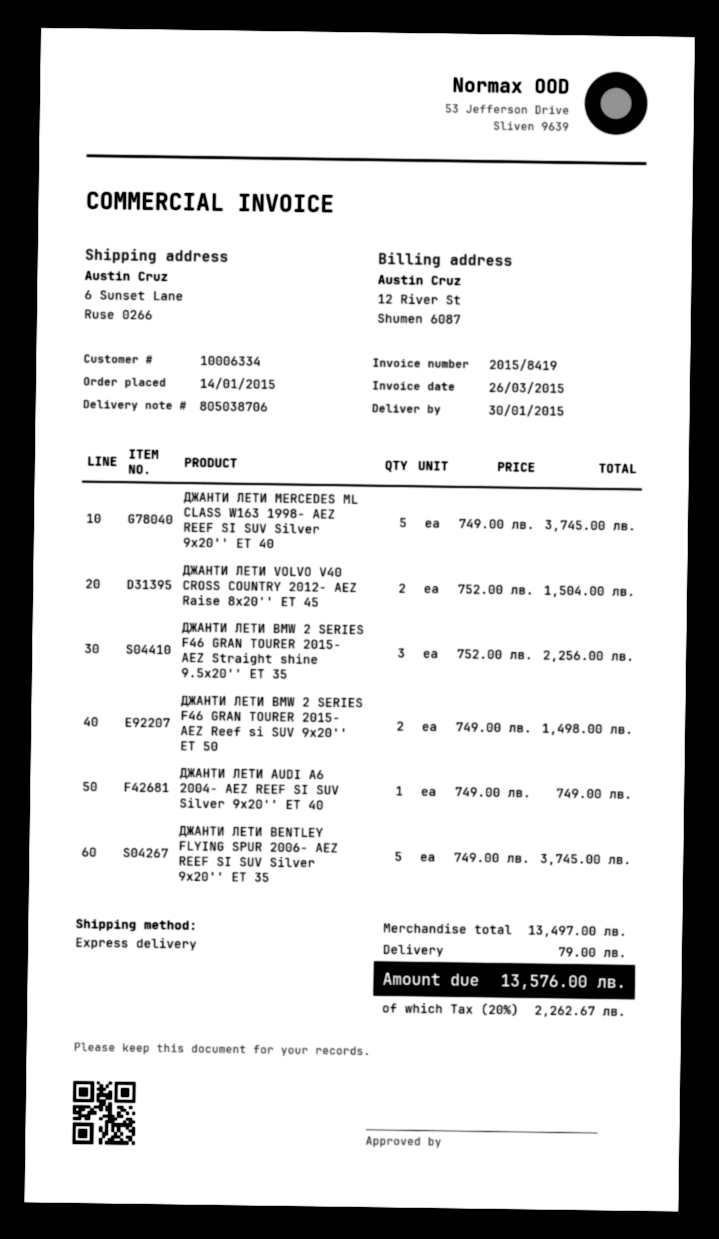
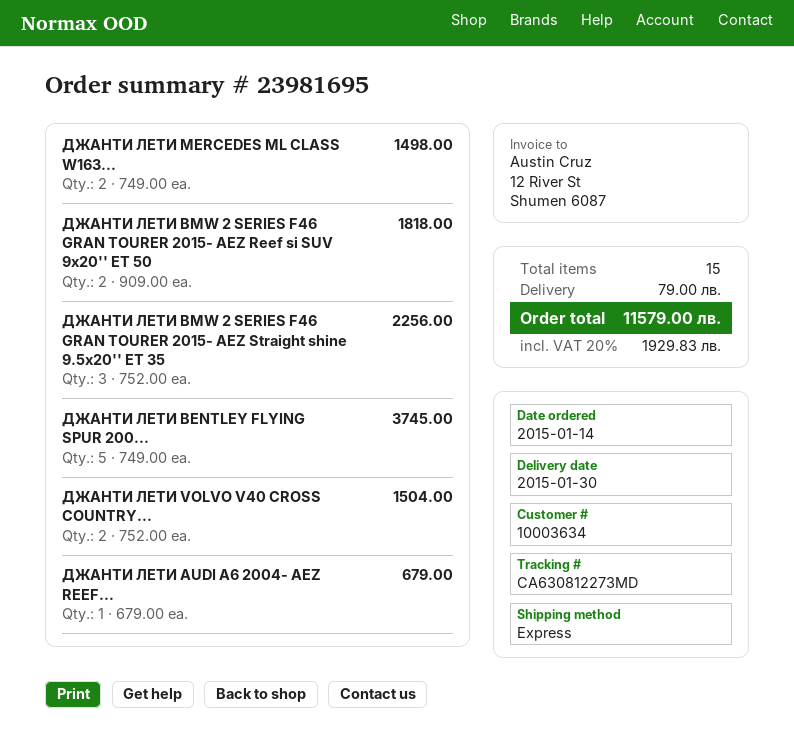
customer number: 10006334 -> 10003634
ДЖАНТИ ЛЕТИ MERCEDES ML CLASS W163 1998- AEZ REEF SI SUV Silver 9x20'' ET 40: 5 x 749.00 = 3745.00 -> 2 x 749.00 = 1498.00
ДЖАНТИ ЛЕТИ BMW 2 SERIES F46 GRAN TOURER 2015- AEZ Reef si SUV 9x20'' ET 50: 2 x 749.00 = 1498.00 -> 2 x 909.00 = 1818.00
ДЖАНТИ ЛЕТИ AUDI A6 2004- AEZ REEF SI SUV Silver 9x20'' ET 40: 1 x 749.00 = 749.00 -> 1 x 679.00 = 679.00
tax: 20% = 2262.67 -> 20% = 1929.83
total: 13576.00 -> 11579.00

